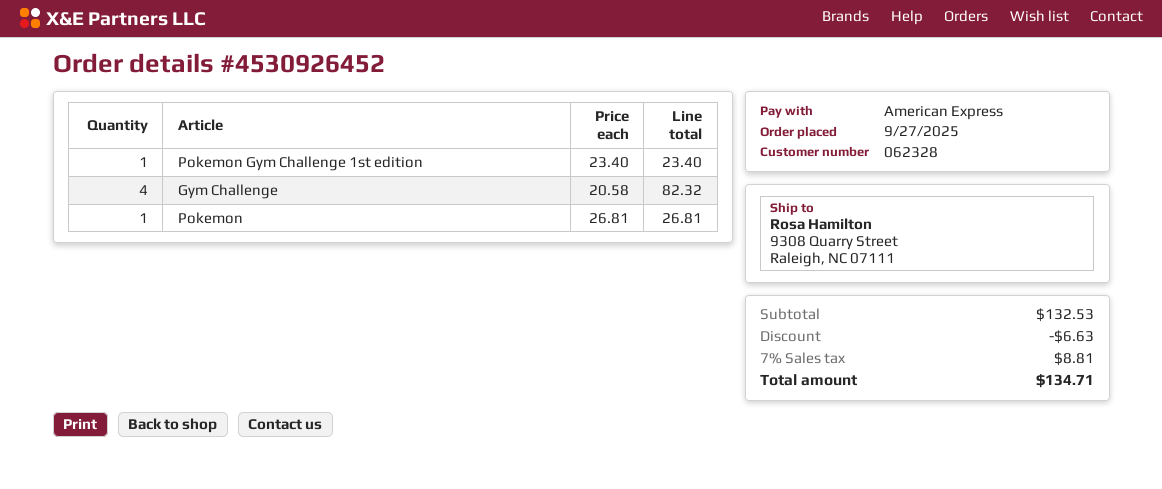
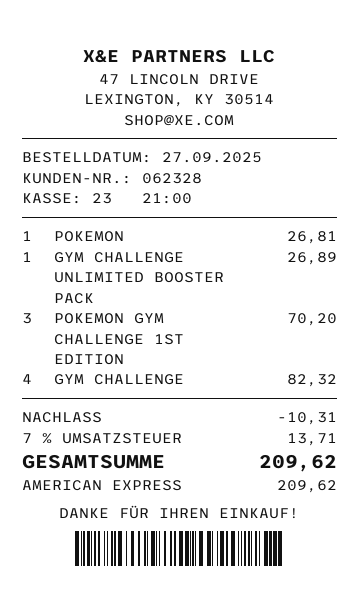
Pokemon Gym Challenge 1st edition: 1 for 23.40 -> 3 for 70.20
GYM CHALLENGE UNLIMITED BOOSTER PACK: none -> 1 for 26.89
discount: 6.63 -> 10.31
tax: 7% = 8.81 -> 7% = 13.71
total: 134.71 -> 209.62

